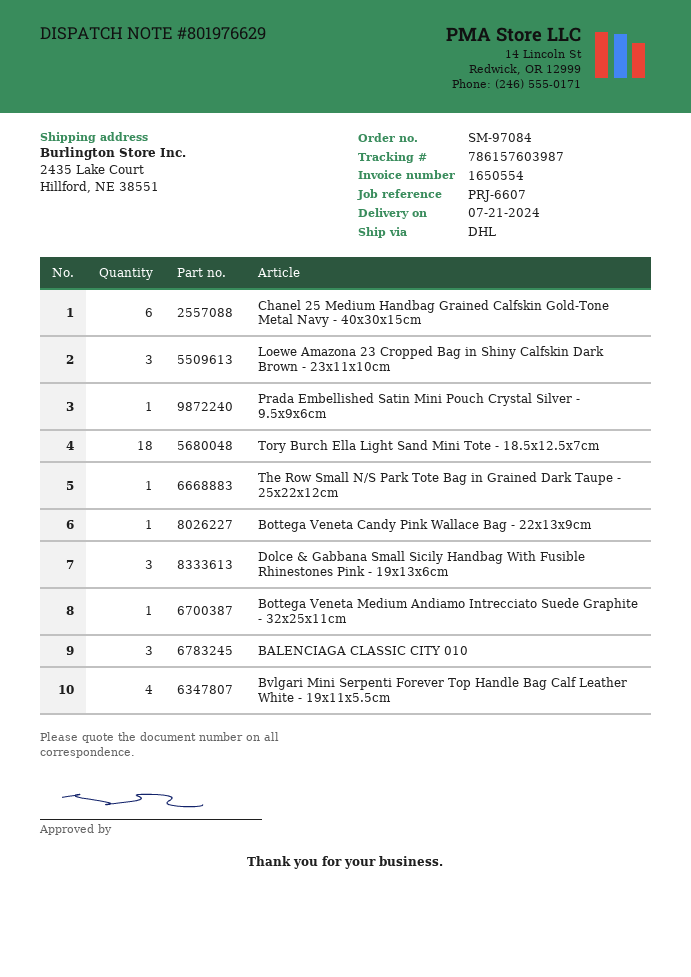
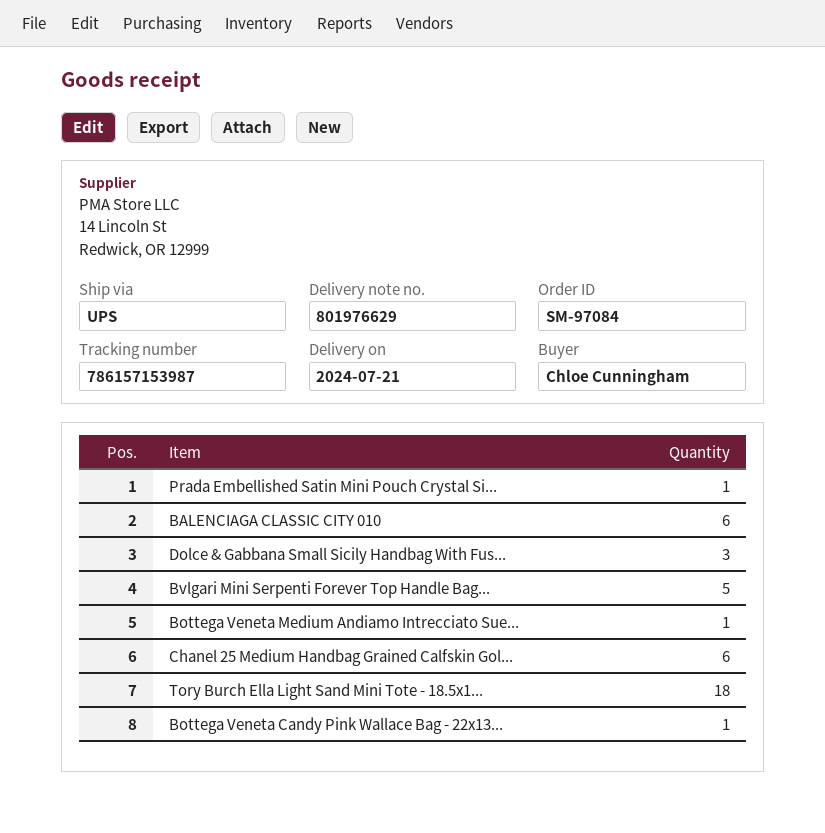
shipping method: DHL -> UPS
tracking number: 786157603987 -> 786157153987
Loewe Amazona 23 Cropped Bag in Shiny Calfskin Dark Brown - 23x11x10cm: 3 -> none
The Row Small N/S Park Tote Bag in Grained Dark Taupe - 25x22x12cm: 1 -> none
BALENCIAGA CLASSIC CITY 010: 3 -> 6
Bvlgari Mini Serpenti Forever Top Handle Bag Calf Leather White - 19x11x5.5cm: 4 -> 5

